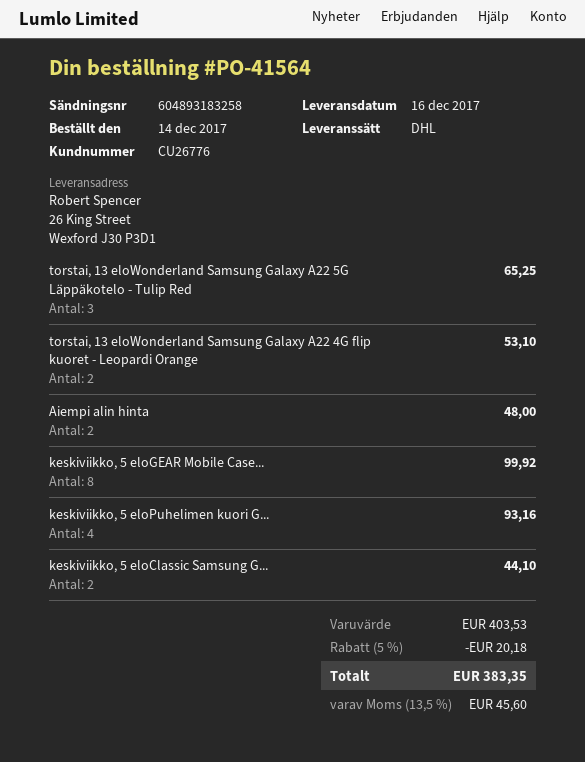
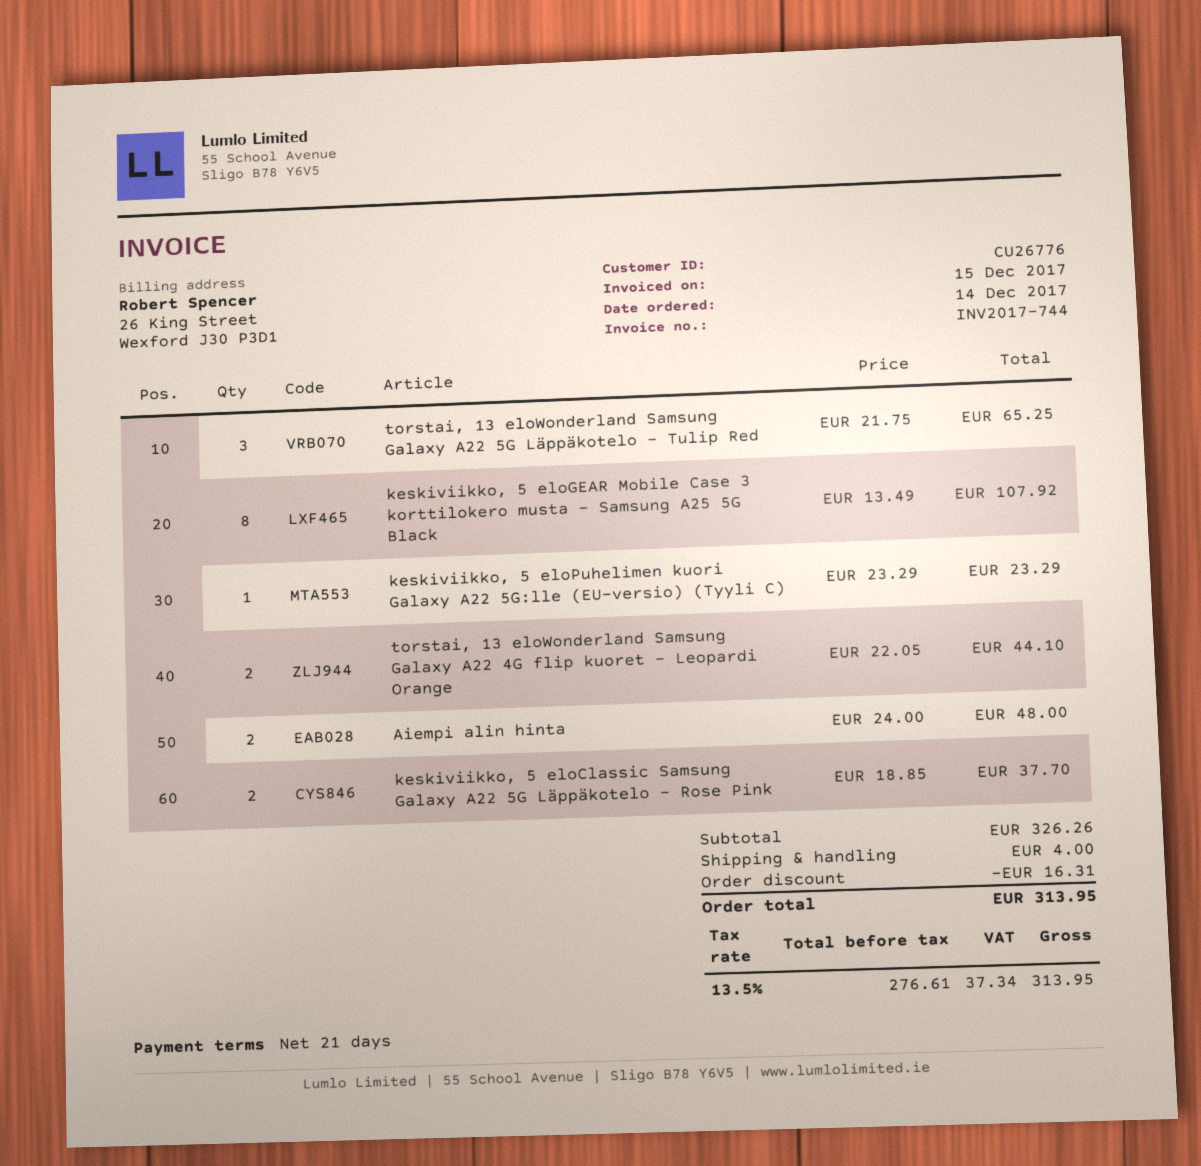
torstai, 13 eloWonderland Samsung Galaxy A22 4G flip kuoret - Leopardi Orange: 2 for 53.10 -> 2 for 44.10
keskiviikko, 5 eloGEAR Mobile Case...: 8 for 99.92 -> 8 for 107.92
keskiviikko, 5 eloPuhelimen kuori G...: 4 for 93.16 -> 1 for 23.29
keskiviikko, 5 eloClassic Samsung G...: 2 for 44.10 -> 2 for 37.70
subtotal: 403.53 -> 326.26
discount: 20.18 -> 16.31
shipping: none -> 4.00
tax: 13.5% = 45.60 -> 13.5% = 37.34
total: 383.35 -> 313.95

